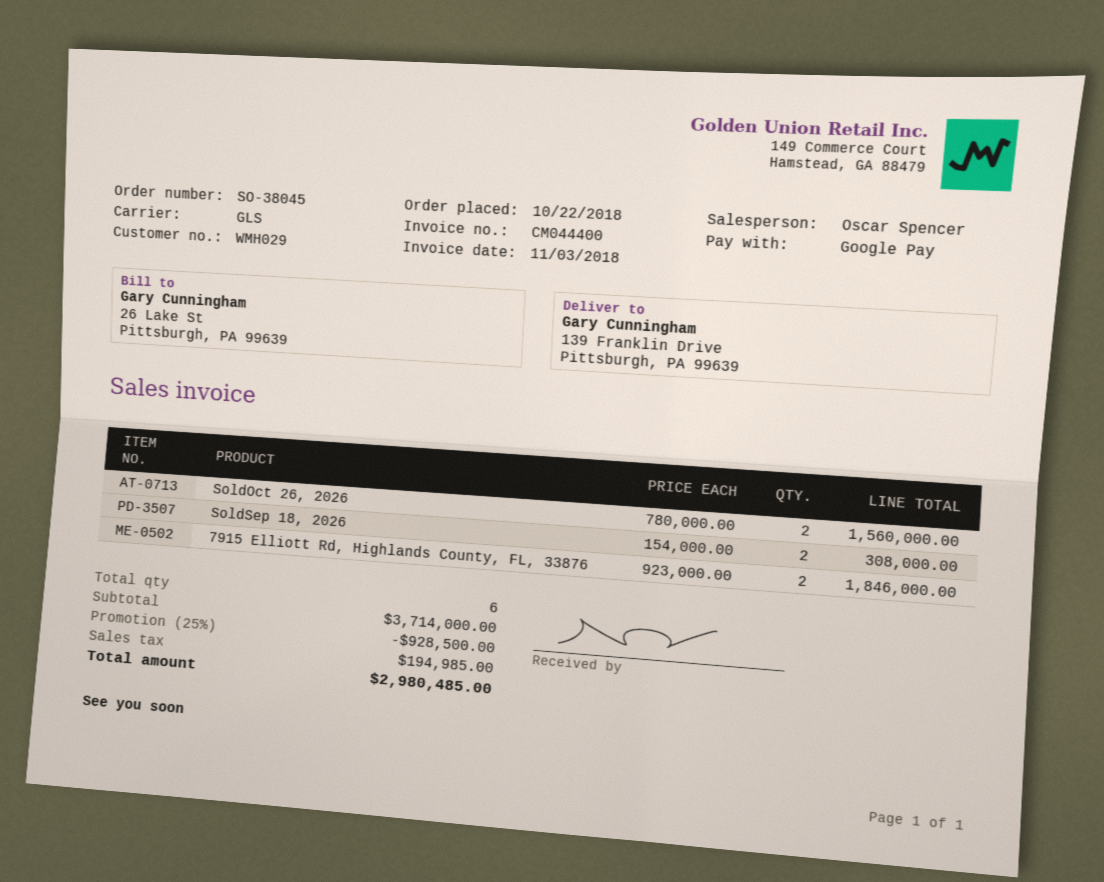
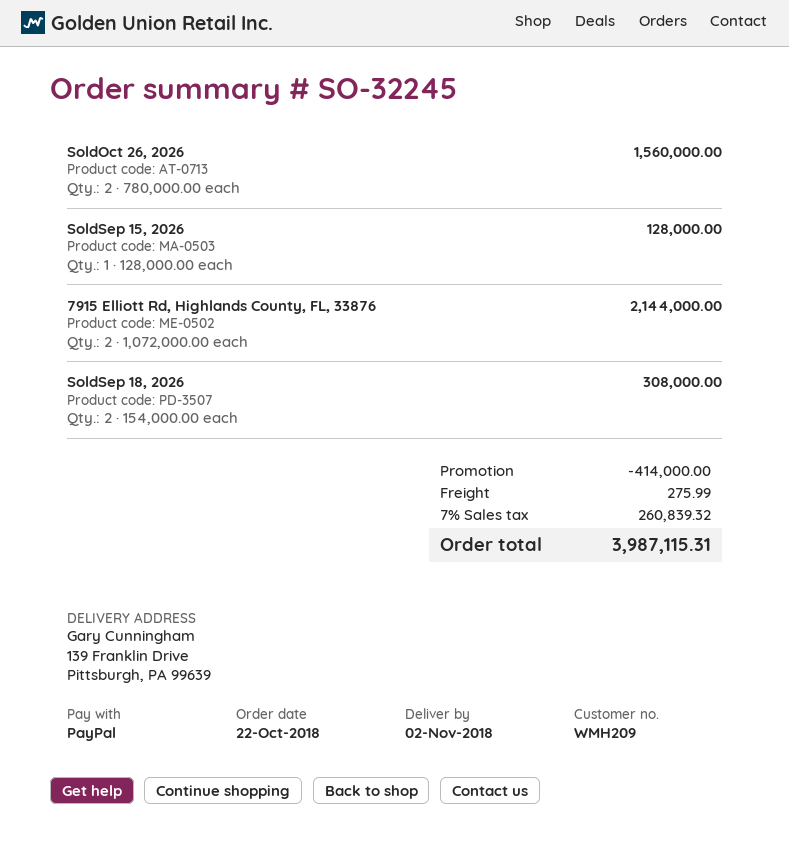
order number: SO-38045 -> SO-32245
customer number: WMH029 -> WMH209
payment method: Google Pay -> PayPal
7915 Elliott Rd, Highlands County, FL, 33876: 2 x 923000.00 = 1846000.00 -> 2 x 1072000.00 = 2144000.00
SoldSep 15, 2026: none -> 1 x 128000.00 = 128000.00
discount: 928500.00 -> 414000.00
shipping: none -> 275.99
tax: 194985.00 -> 260839.32
total: 2980485.00 -> 3987115.31

